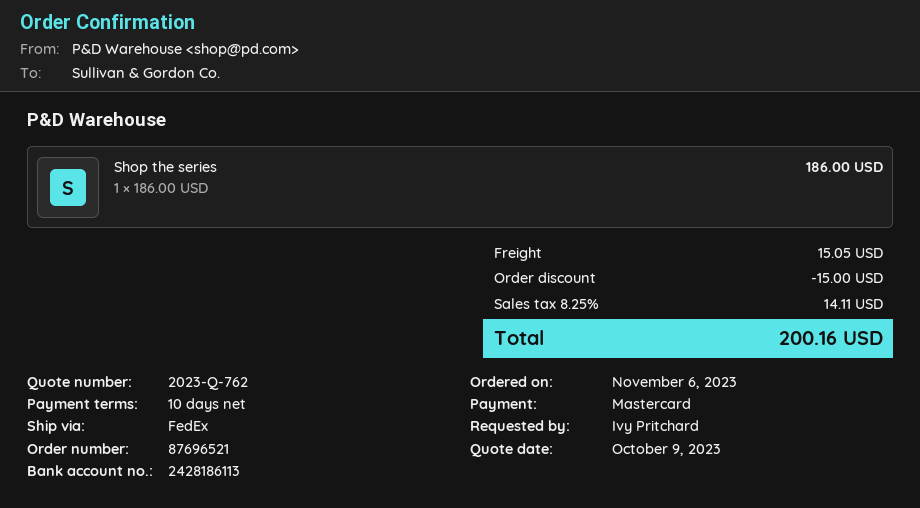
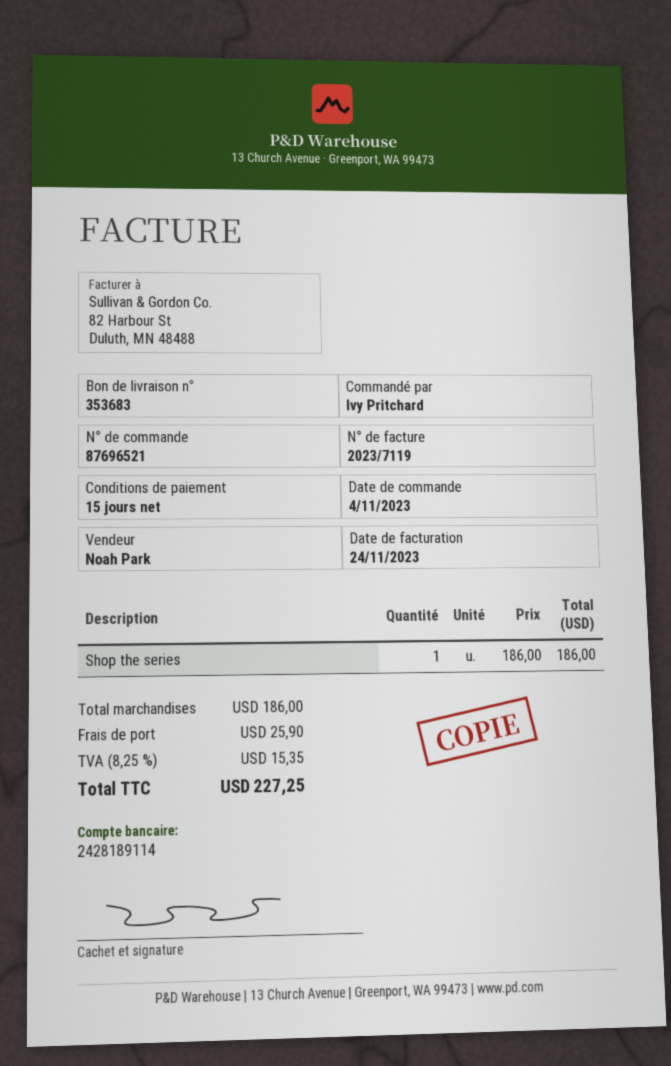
order date: 2023-11-06 -> 2023-11-04
payment terms: 10 days -> 15 days
bank account: 2428186113 -> 2428189114
discount: 15.00 -> none
shipping: 15.05 -> 25.90
tax: 8.25% = 14.11 -> 8.25% = 15.35
total: 200.16 -> 227.25

